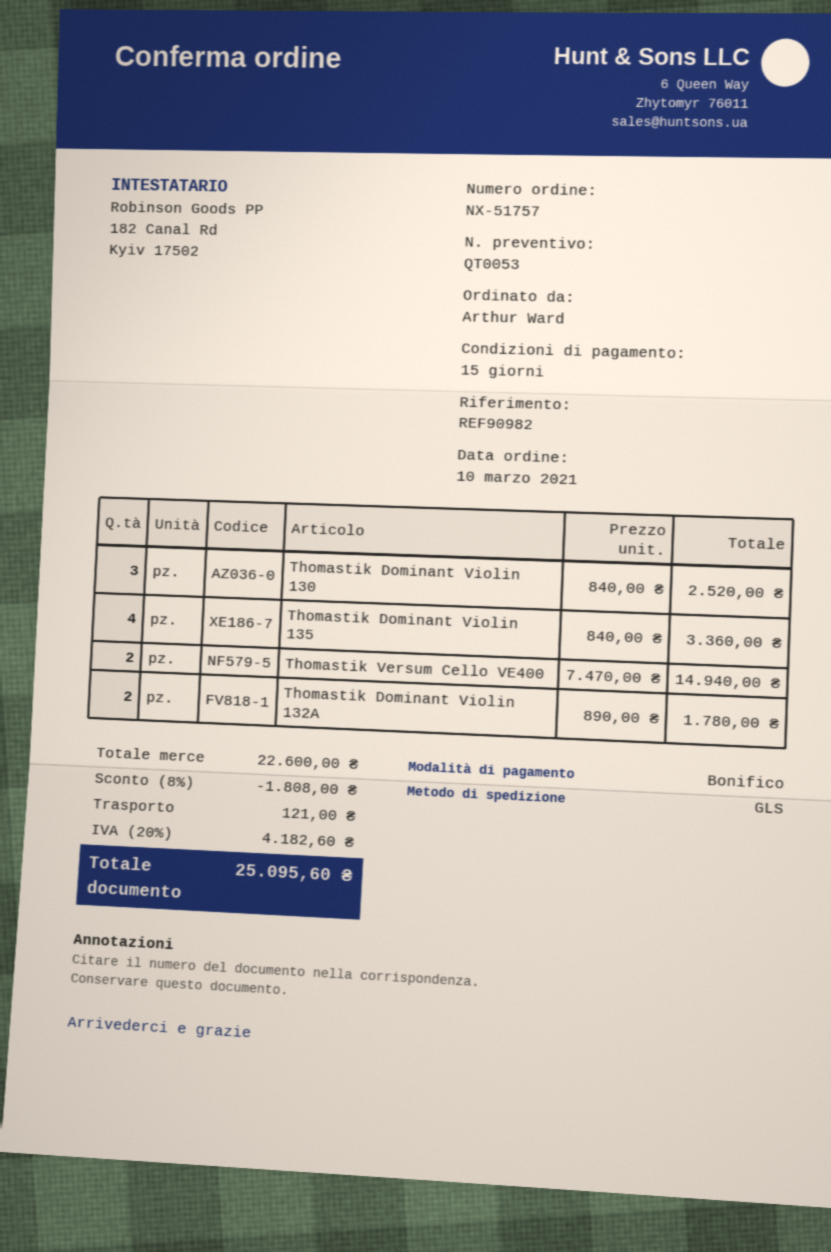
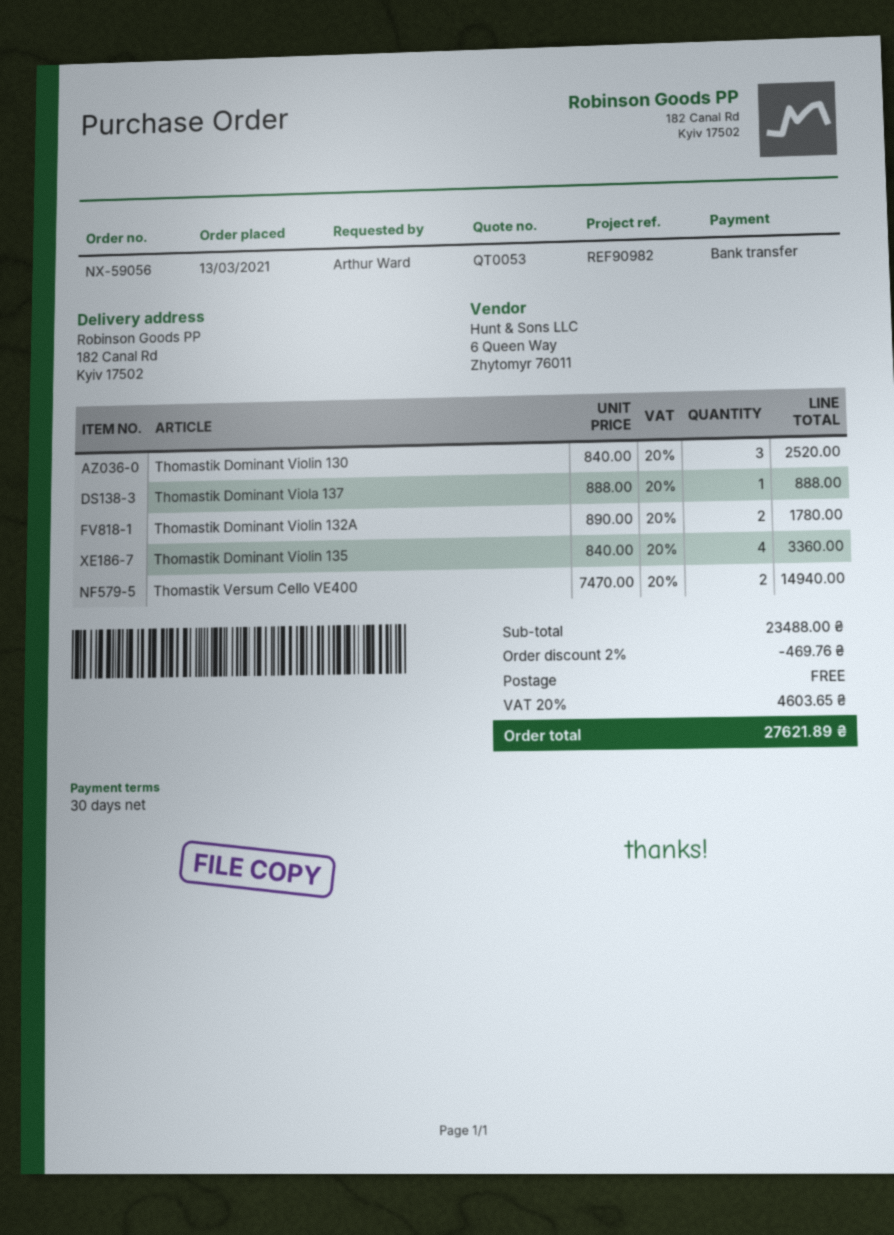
order number: NX-51757 -> NX-59056
order date: 2021-03-10 -> 2021-03-13
payment terms: 15 days -> 30 days
Thomastik Dominant Viola 137: none -> 1 x 888.00 = 888.00
subtotal: 22600.00 -> 23488.00
discount: 8% = 1808.00 -> 2% = 469.76
shipping: 121.00 -> 0.00
tax: 20% = 4182.60 -> 20% = 4603.65
total: 25095.60 -> 27621.89

